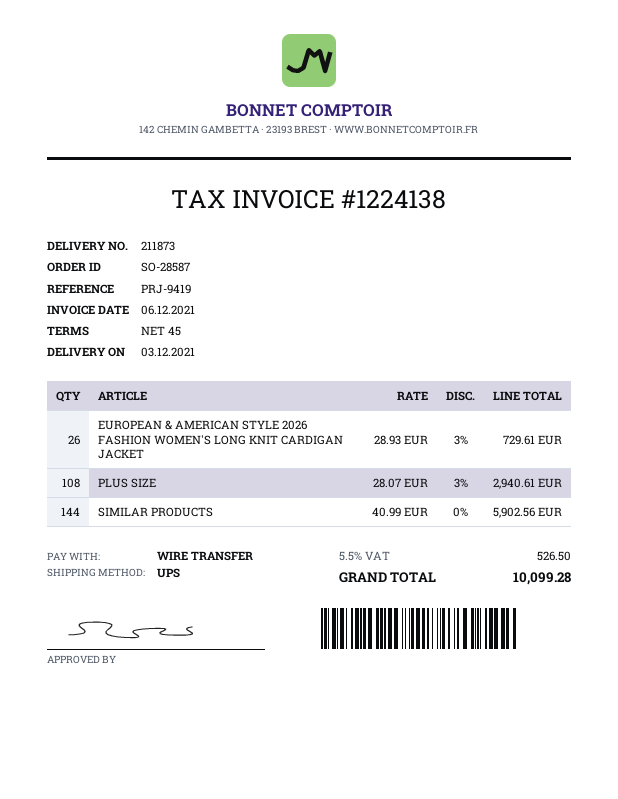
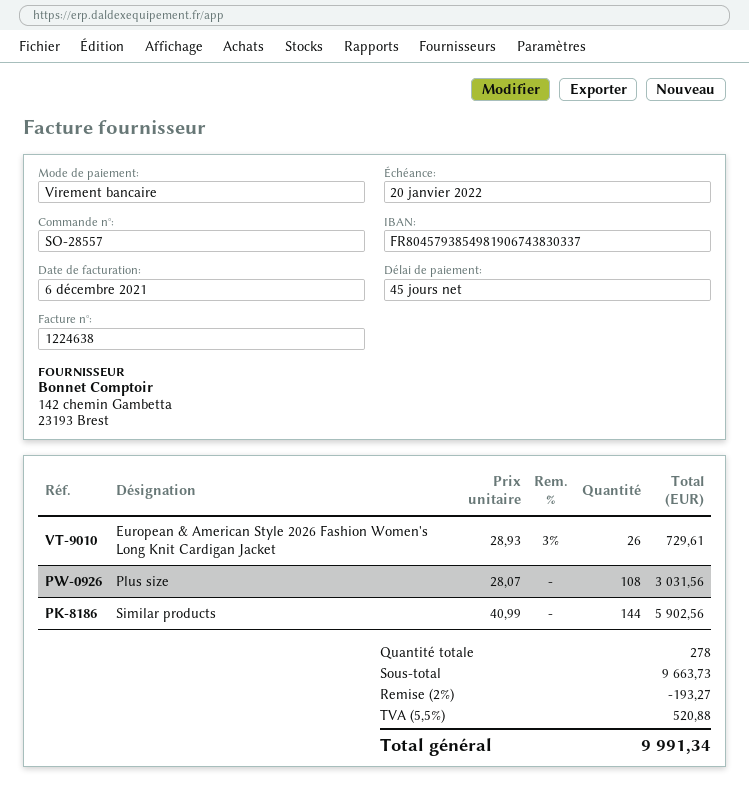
order number: SO-28587 -> SO-28557
invoice number: 1224138 -> 1224638
PLUS SIZE: 108 x 28.07 - 3% = 2940.61 -> 108 x 28.07 = 3031.56
discount: none -> 2% = 193.27
tax: 5.5% = 526.50 -> 5.5% = 520.88
total: 10099.28 -> 9991.34

